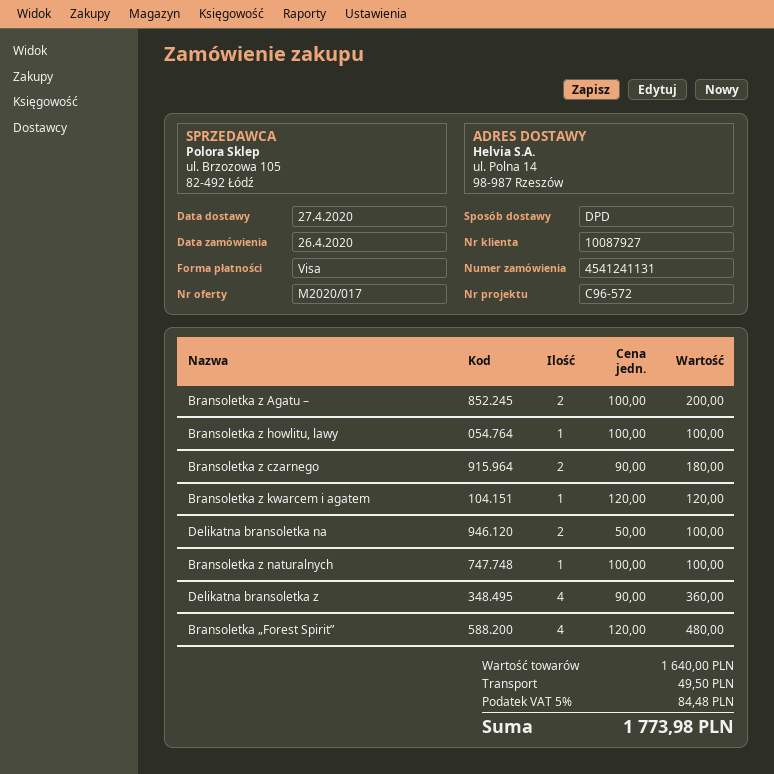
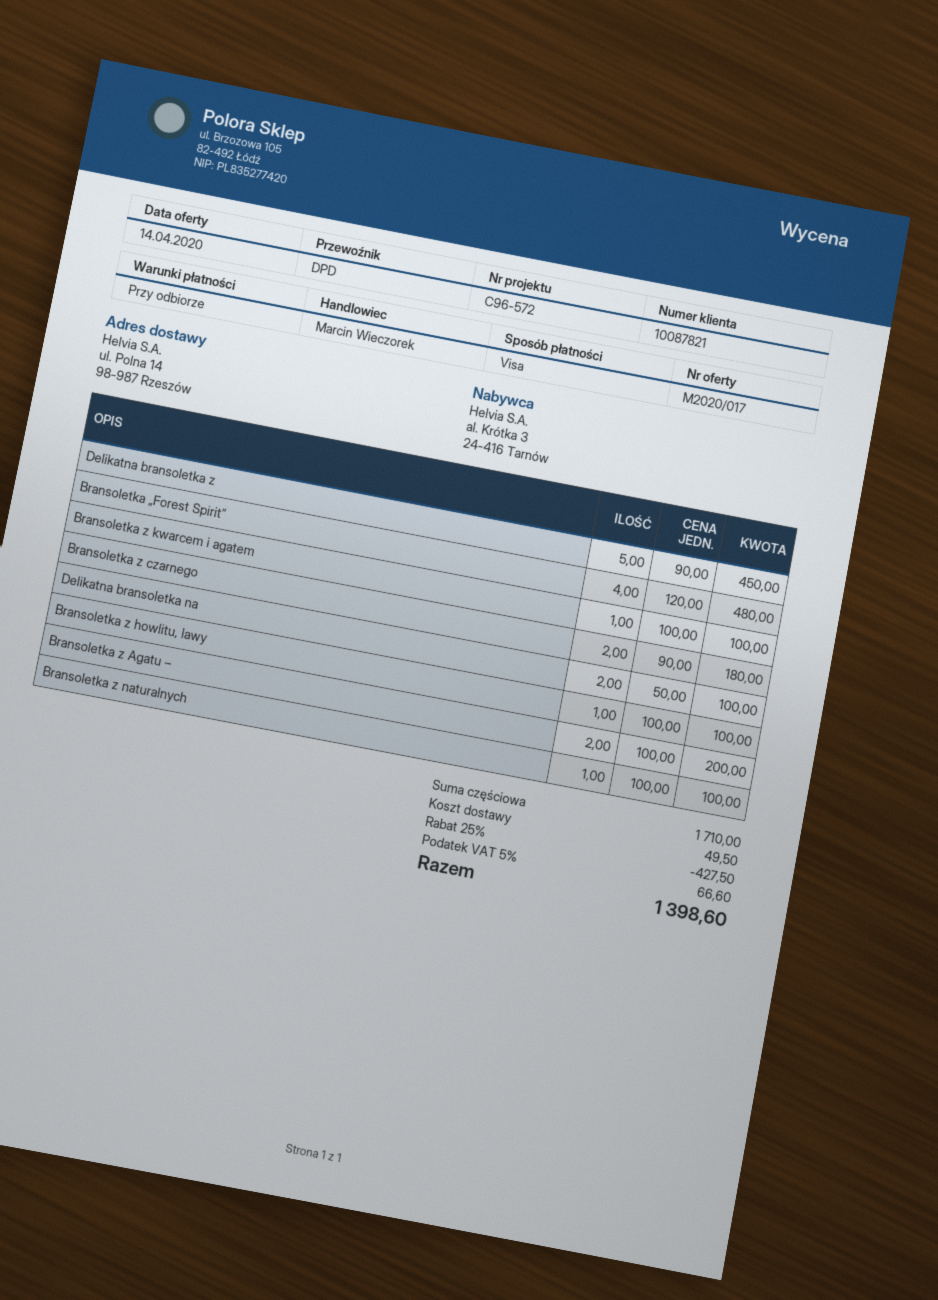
customer number: 10087927 -> 10087821
Bransoletka z kwarcem i agatem: 1 x 120.00 = 120.00 -> 1 x 100.00 = 100.00
Delikatna bransoletka z: 4 x 90.00 = 360.00 -> 5 x 90.00 = 450.00
subtotal: 1640.00 -> 1710.00
discount: none -> 25% = 427.50
tax: 5% = 84.48 -> 5% = 66.60
total: 1773.98 -> 1398.60

